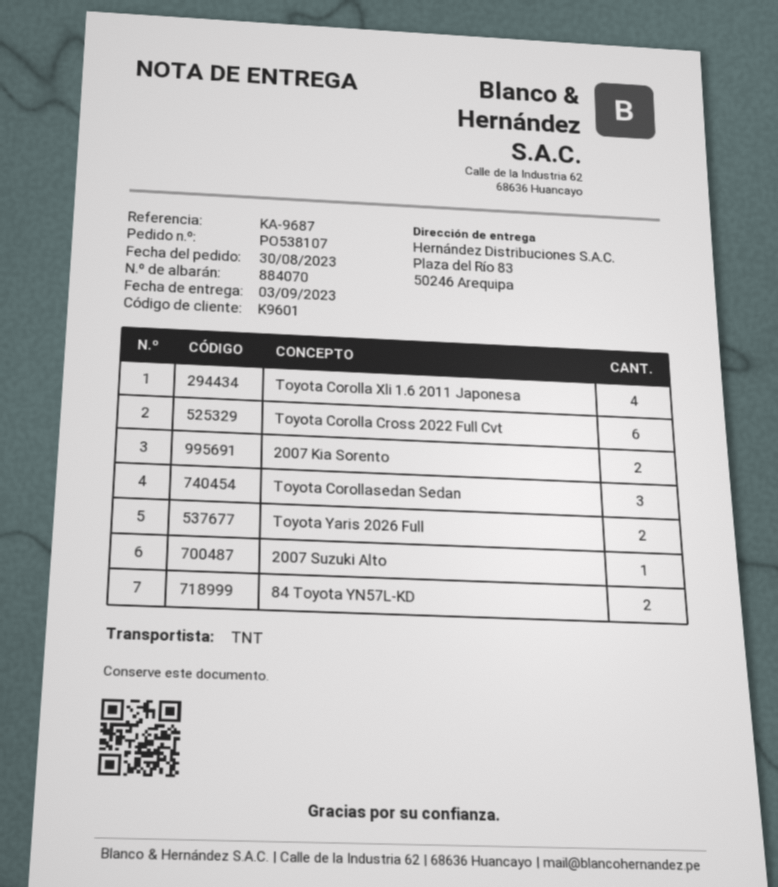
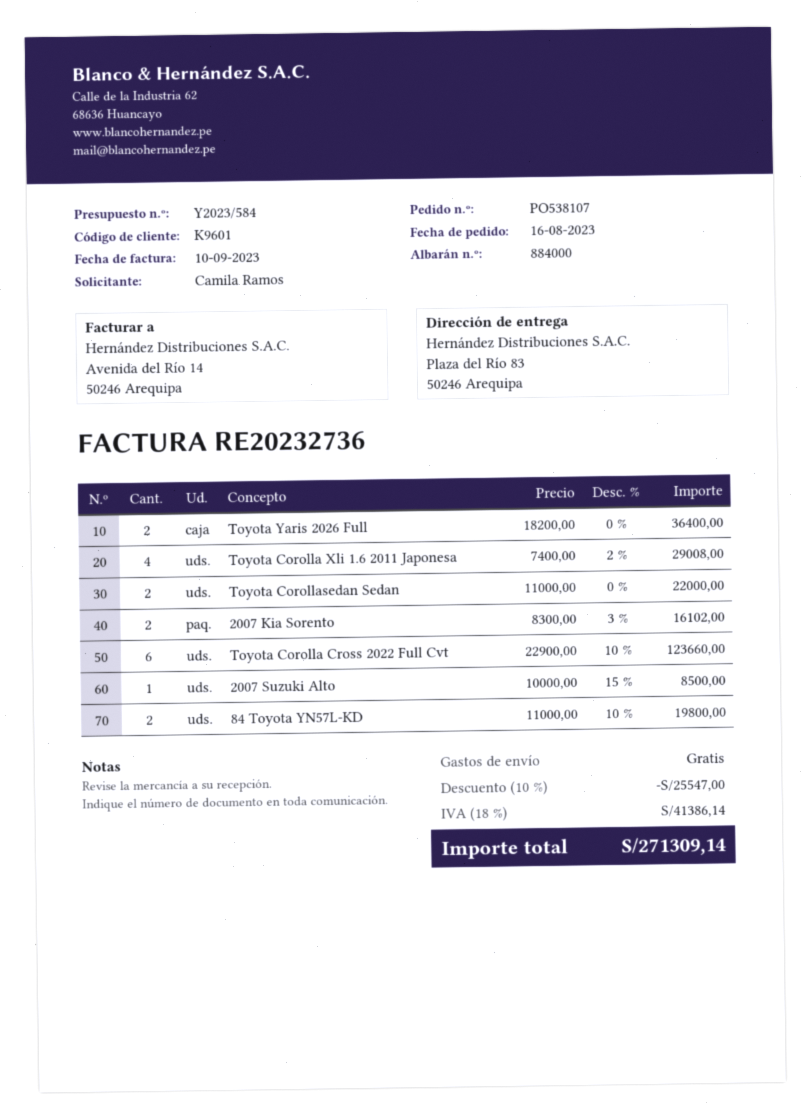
order date: 2023-08-30 -> 2023-08-16
delivery note number: 884070 -> 884000
Toyota Corollasedan Sedan: 3 -> 2

